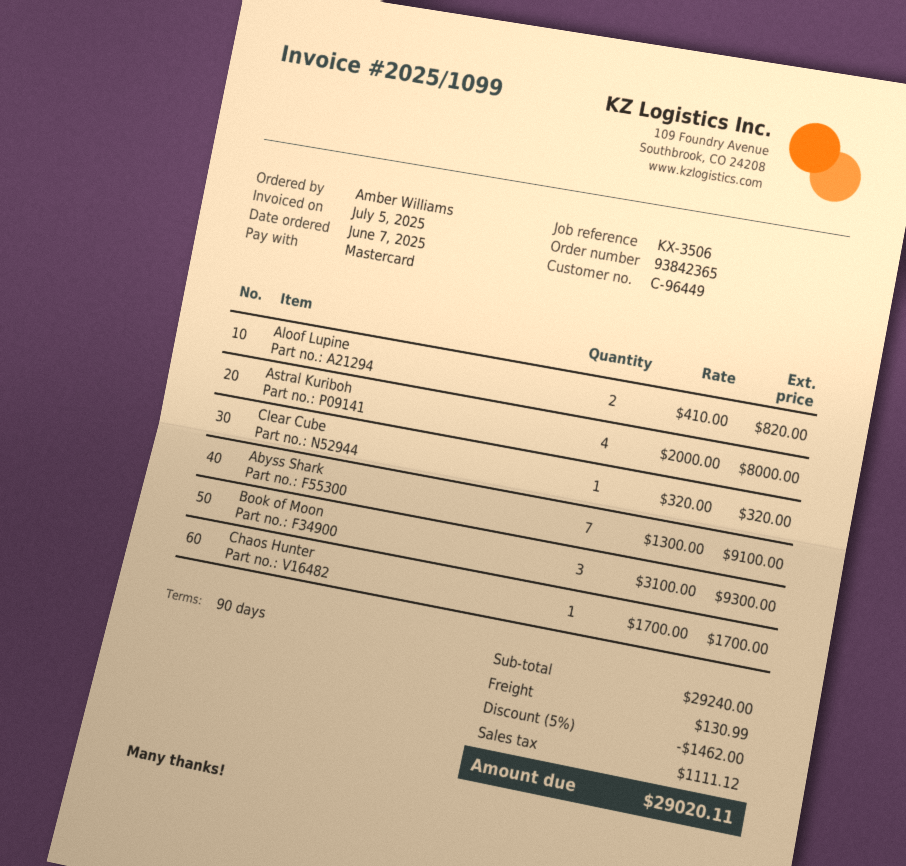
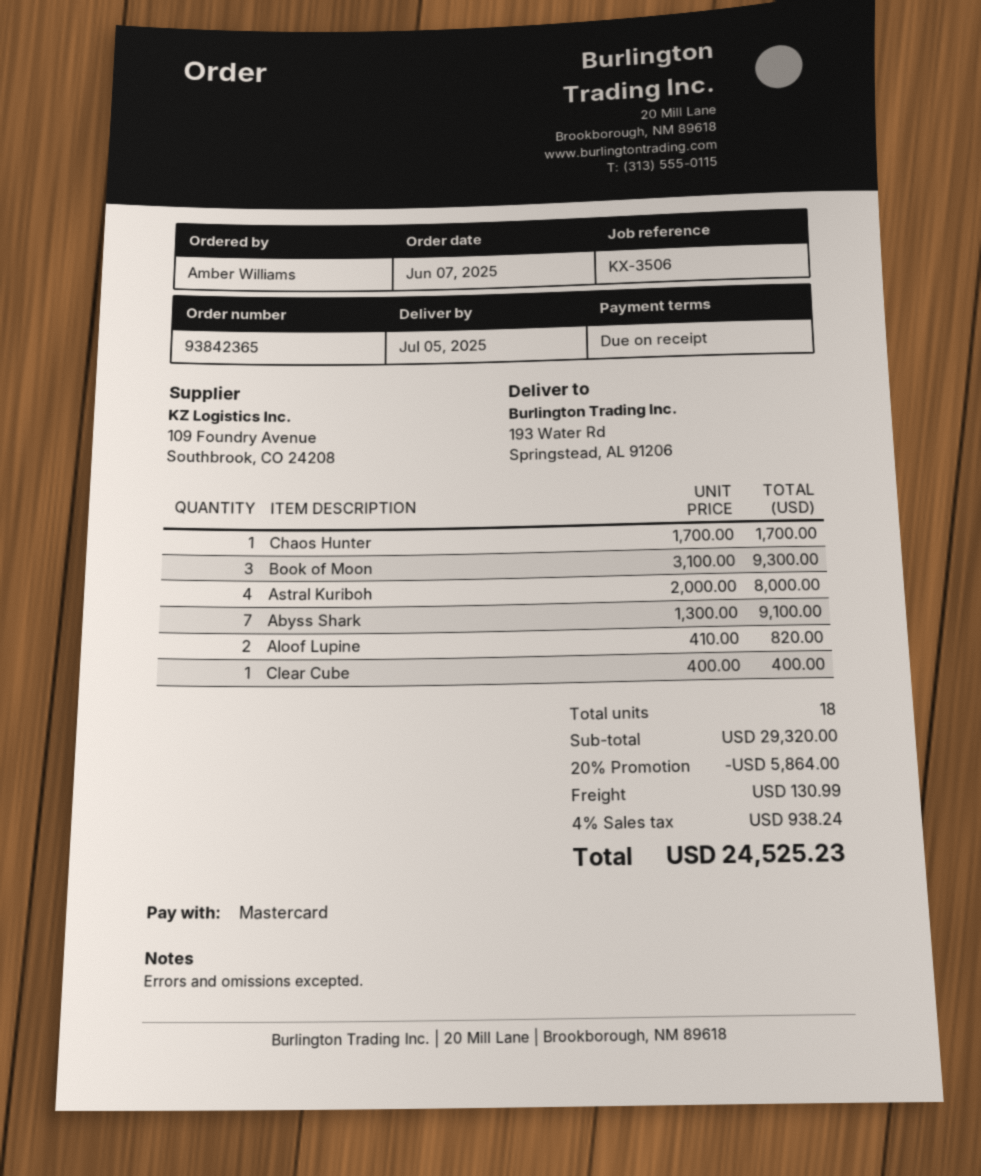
payment terms: 90 days -> on receipt
Clear Cube: 1 x 320.00 = 320.00 -> 1 x 400.00 = 400.00
subtotal: 29240.00 -> 29320.00
discount: 5% = 1462.00 -> 20% = 5864.00
tax: 1111.12 -> 938.24
total: 29020.11 -> 24525.23

